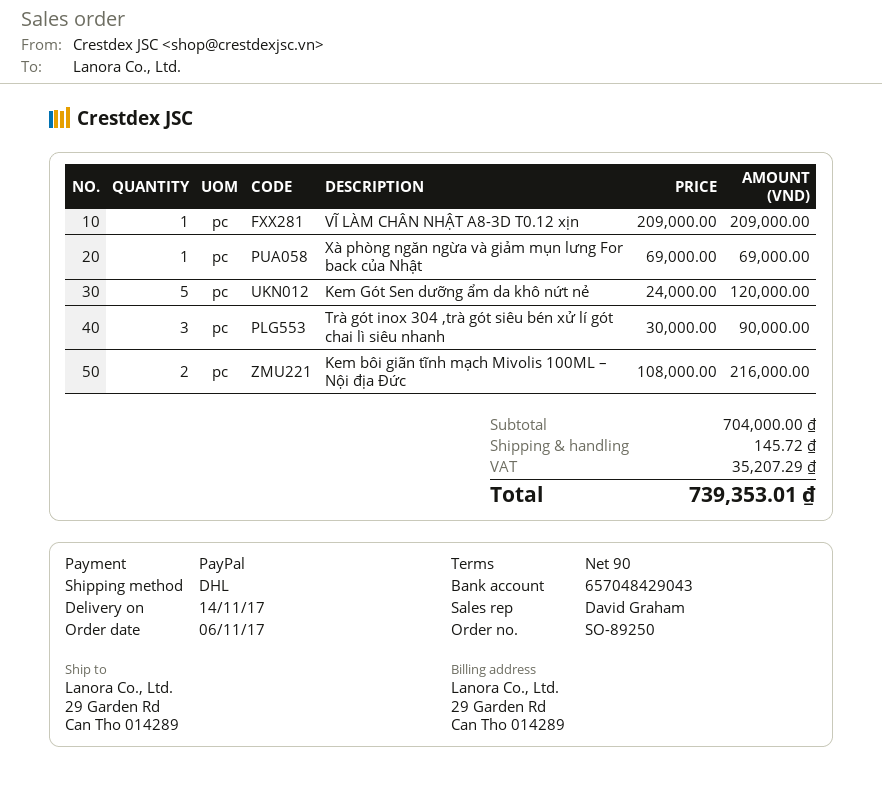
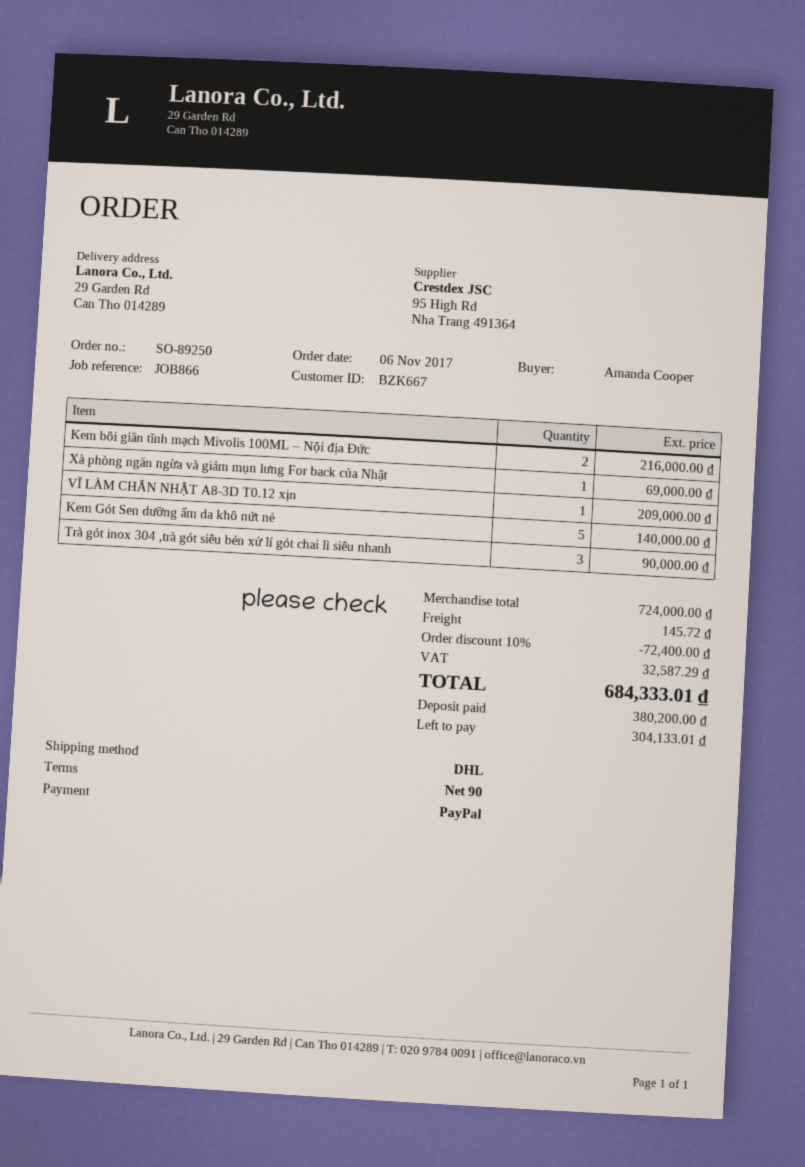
Kem Gót Sen dưỡng ẩm da khô nứt nẻ: 5 for 120000.00 -> 5 for 140000.00
subtotal: 704000.00 -> 724000.00
discount: none -> 10% = 72400.00
tax: 35207.29 -> 32587.29
total: 739353.01 -> 684333.01

